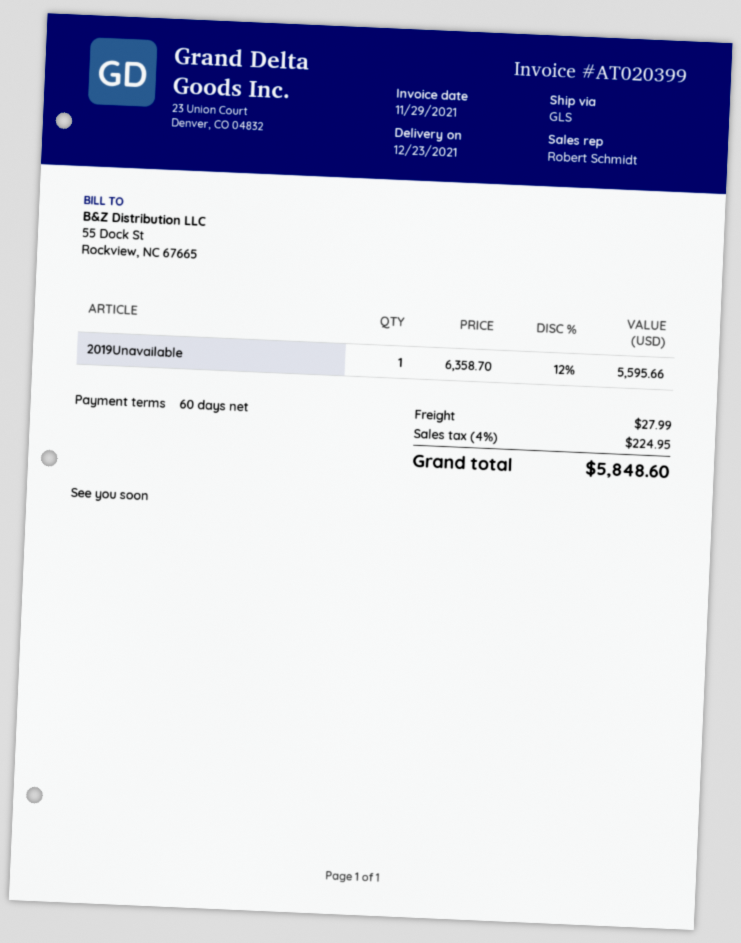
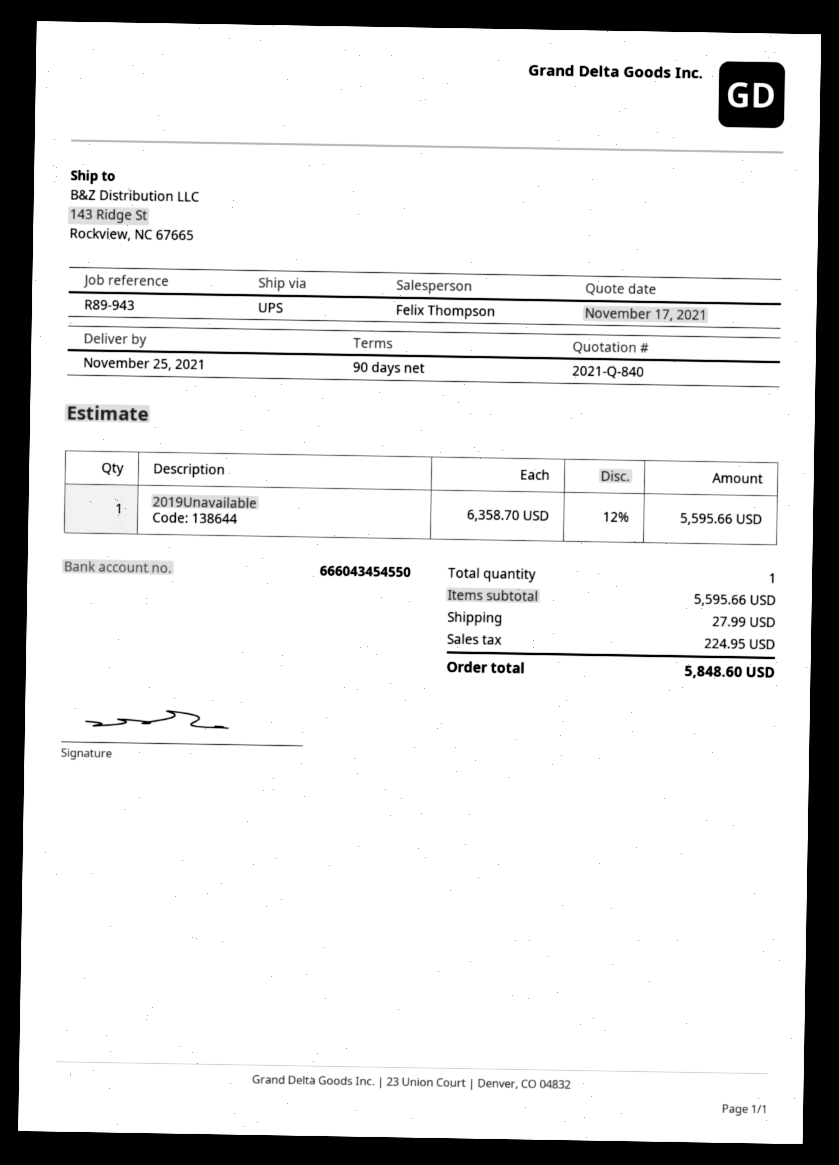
delivery date: 2021-12-23 -> 2021-11-25
payment terms: 60 days -> 90 days
sales rep: Robert Schmidt -> Felix Thompson
shipping method: GLS -> UPS

